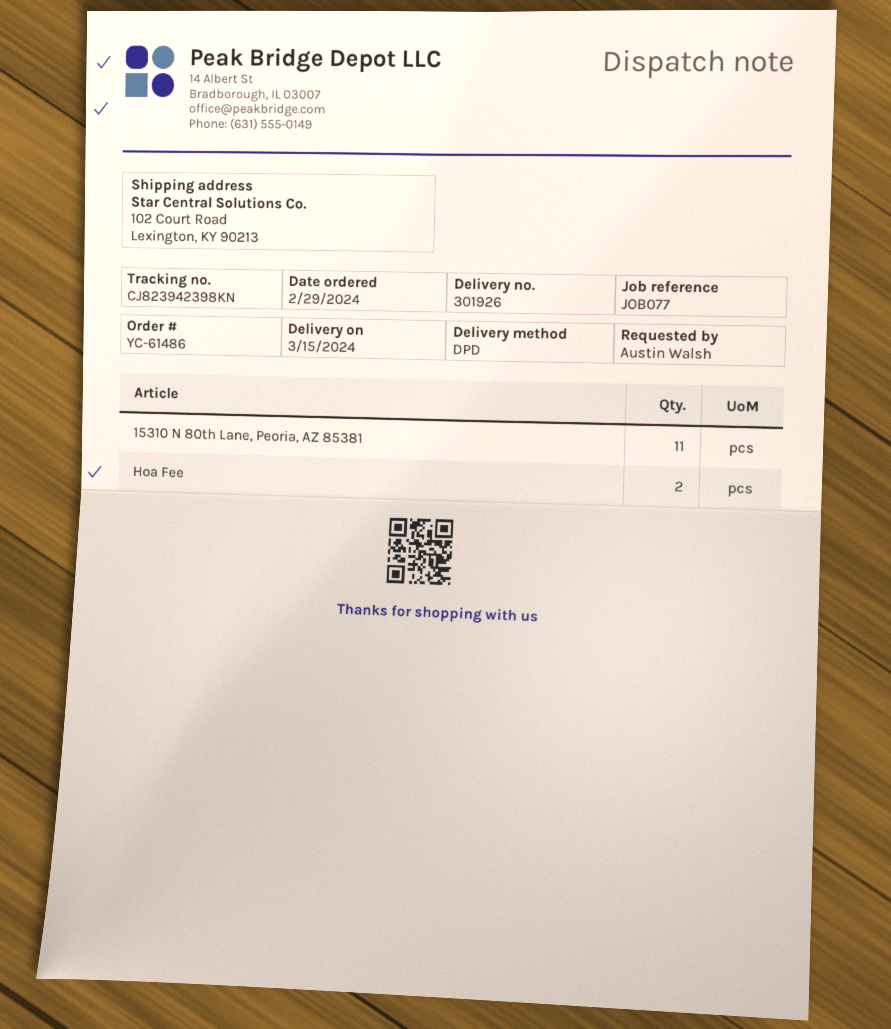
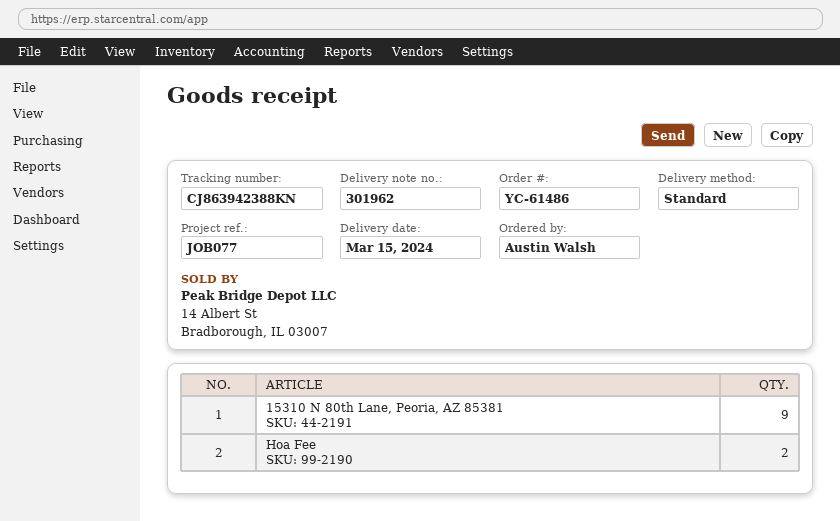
delivery note number: 301926 -> 301962
shipping method: DPD -> standard
tracking number: CJ823942398KN -> CJ863942388KN
15310 N 80th Lane, Peoria, AZ 85381: 11 -> 9

